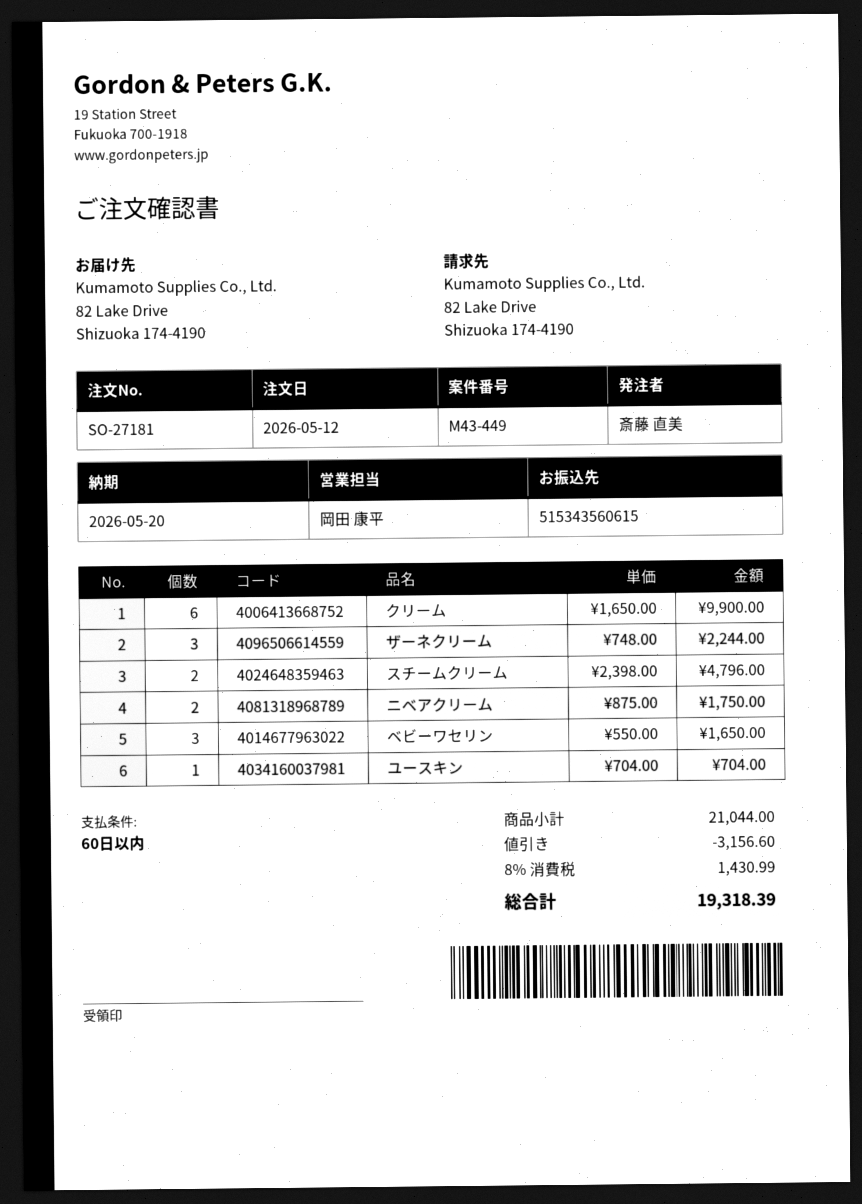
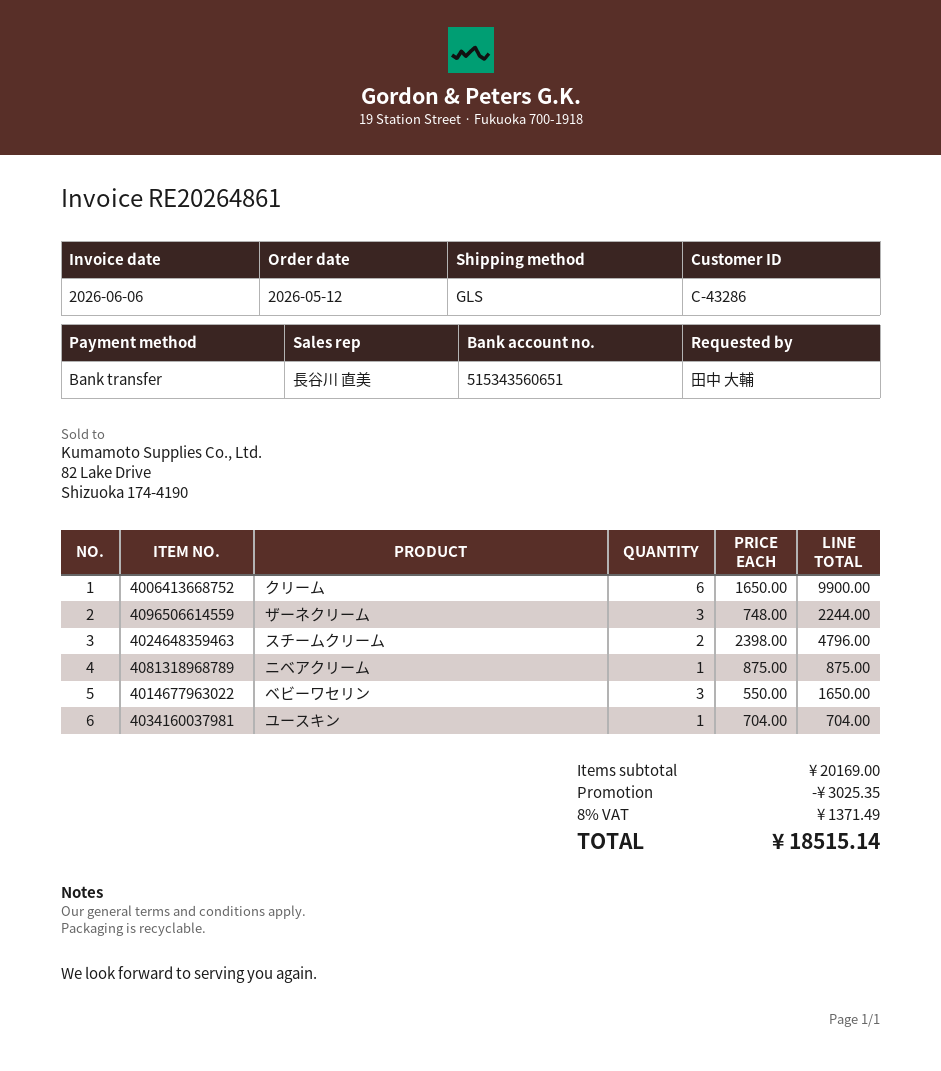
ordered by: 斎藤 直美 -> 田中 大輔
sales rep: 岡田 康平 -> 長谷川 直美
bank account: 515343560615 -> 515343560651
ニベアクリーム: 2 x 875.00 = 1750.00 -> 1 x 875.00 = 875.00
subtotal: 21044.00 -> 20169.00
discount: 3156.60 -> 3025.35
tax: 8% = 1430.99 -> 8% = 1371.49
total: 19318.39 -> 18515.14

